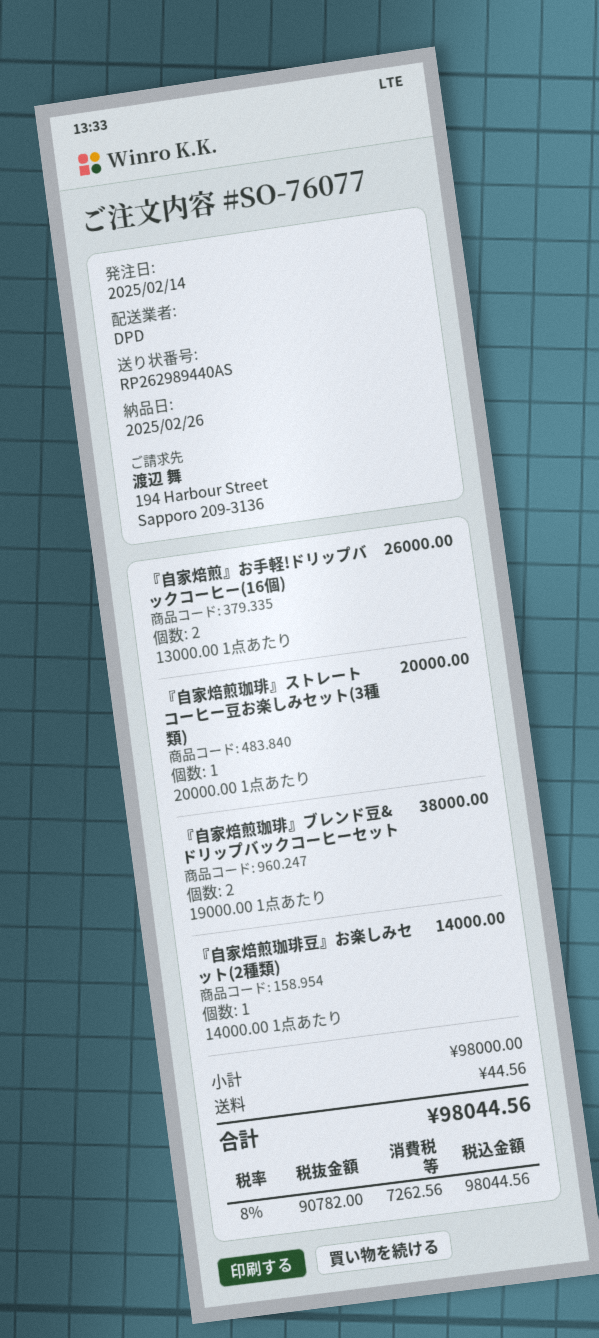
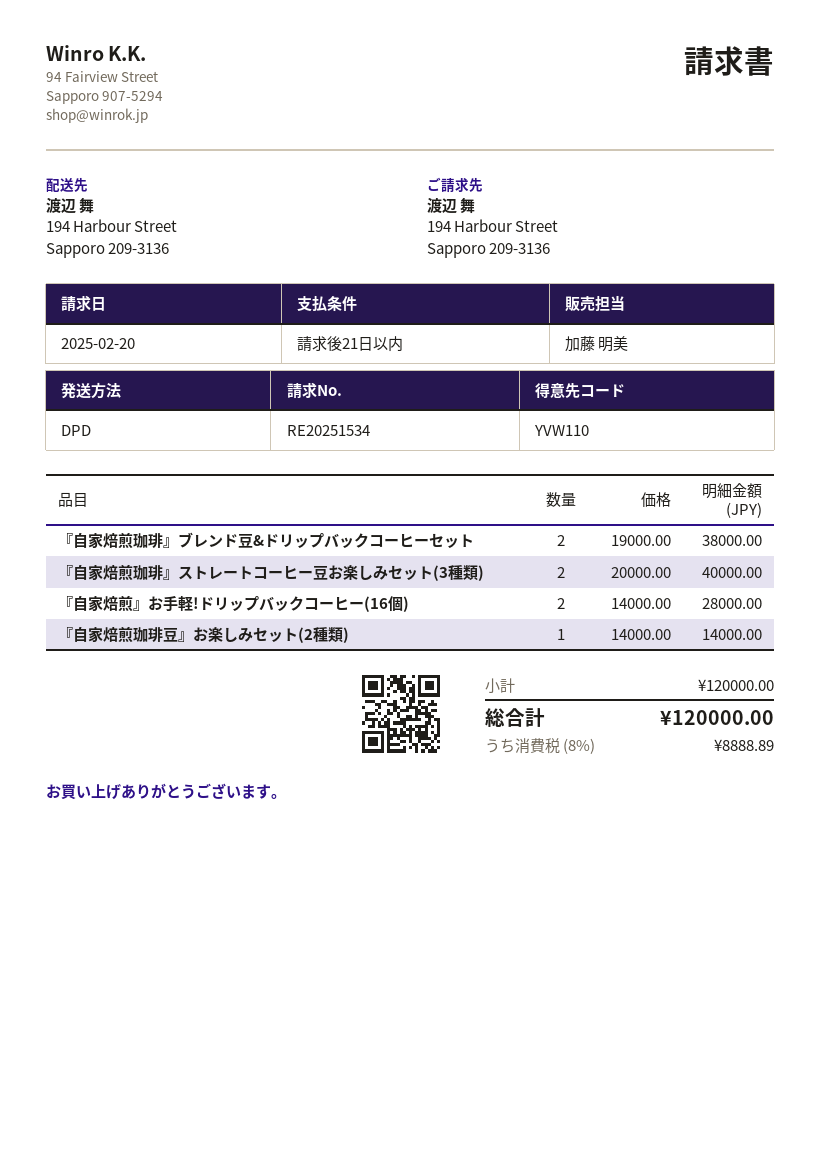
『自家焙煎』お手軽!ドリップバックコーヒー(16個): 2 x 13000.00 = 26000.00 -> 2 x 14000.00 = 28000.00
『自家焙煎珈琲』ストレートコーヒー豆お楽しみセット(3種類): 1 x 20000.00 = 20000.00 -> 2 x 20000.00 = 40000.00
subtotal: 98000.00 -> 120000.00
shipping: 44.56 -> none
tax: 8% = 7262.56 -> 8% = 8888.89
total: 98044.56 -> 120000.00

